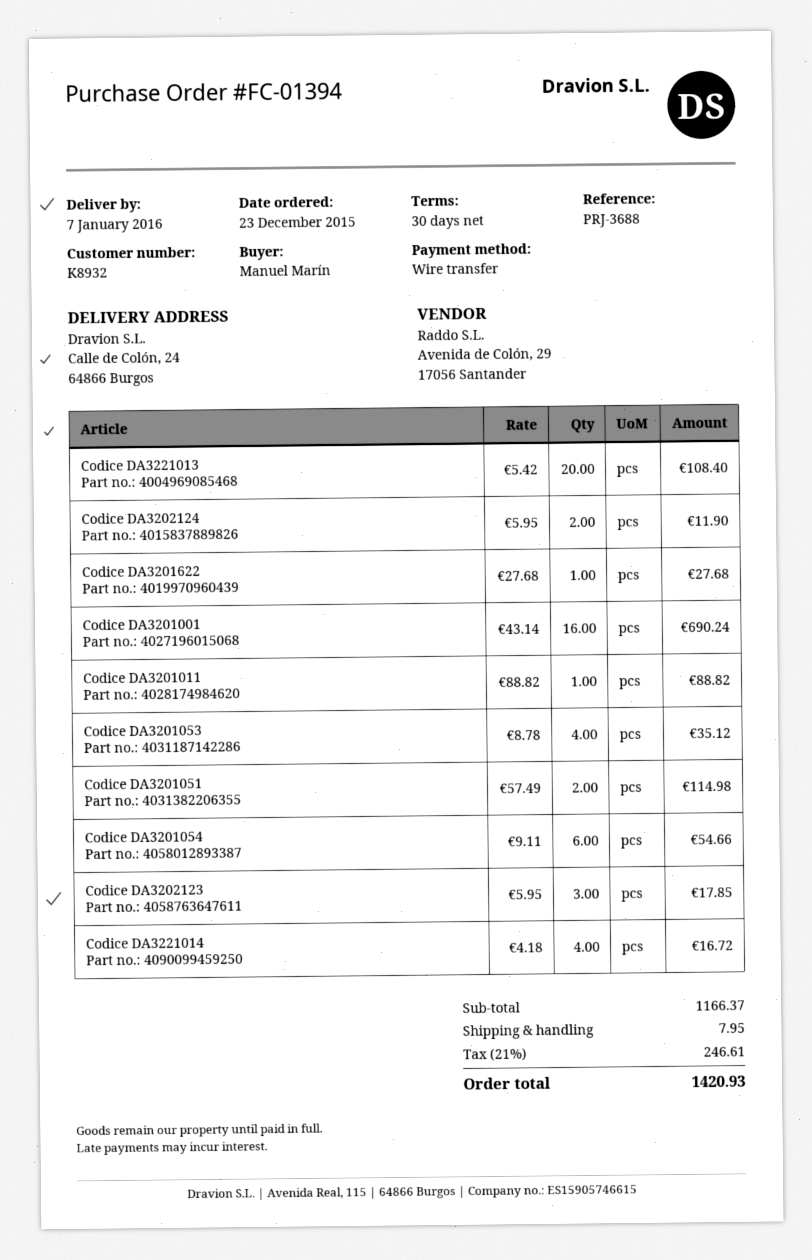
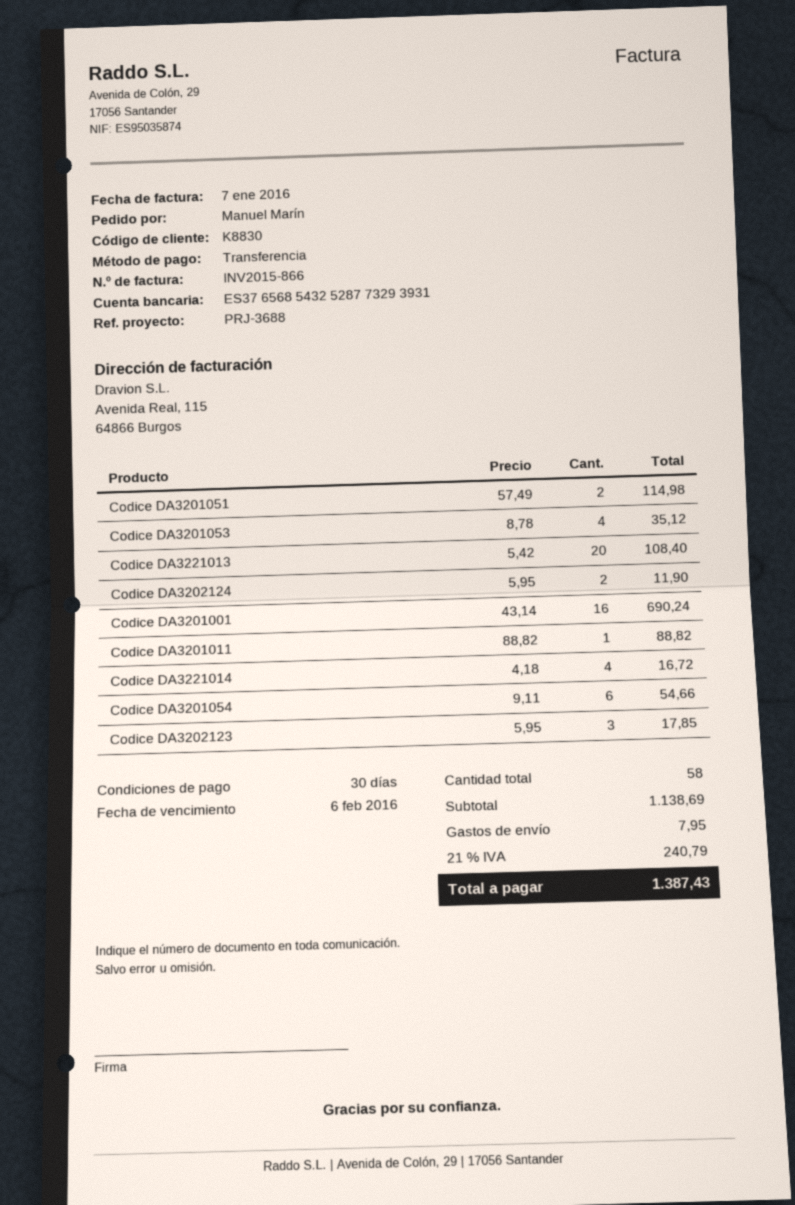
customer number: K8932 -> K8830
Codice DA3201622: 1 x 27.68 = 27.68 -> none
subtotal: 1166.37 -> 1138.69
tax: 21% = 246.61 -> 21% = 240.79
total: 1420.93 -> 1387.43

